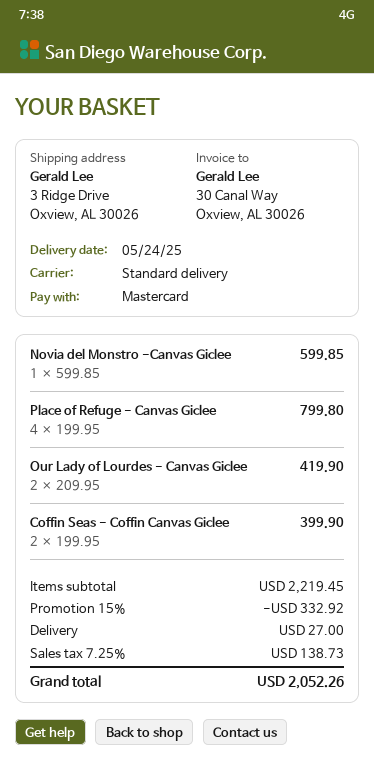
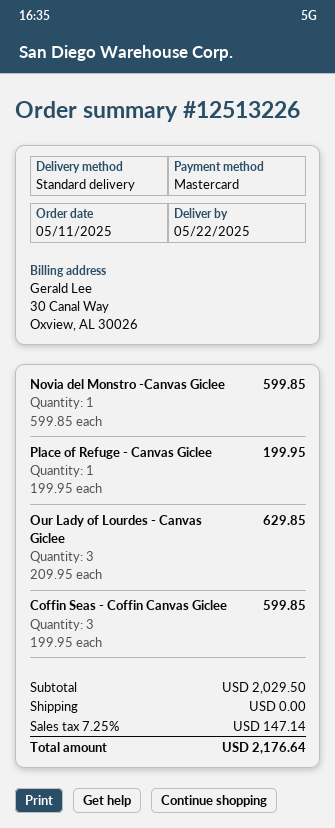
delivery date: 2025-05-24 -> 2025-05-22
Place of Refuge - Canvas Giclee: 4 x 199.95 = 799.80 -> 1 x 199.95 = 199.95
Our Lady of Lourdes - Canvas Giclee: 2 x 209.95 = 419.90 -> 3 x 209.95 = 629.85
Coffin Seas - Coffin Canvas Giclee: 2 x 199.95 = 399.90 -> 3 x 199.95 = 599.85
subtotal: 2219.45 -> 2029.50
discount: 15% = 332.92 -> none
shipping: 27.00 -> 0.00
tax: 7.25% = 138.73 -> 7.25% = 147.14
total: 2052.26 -> 2176.64

